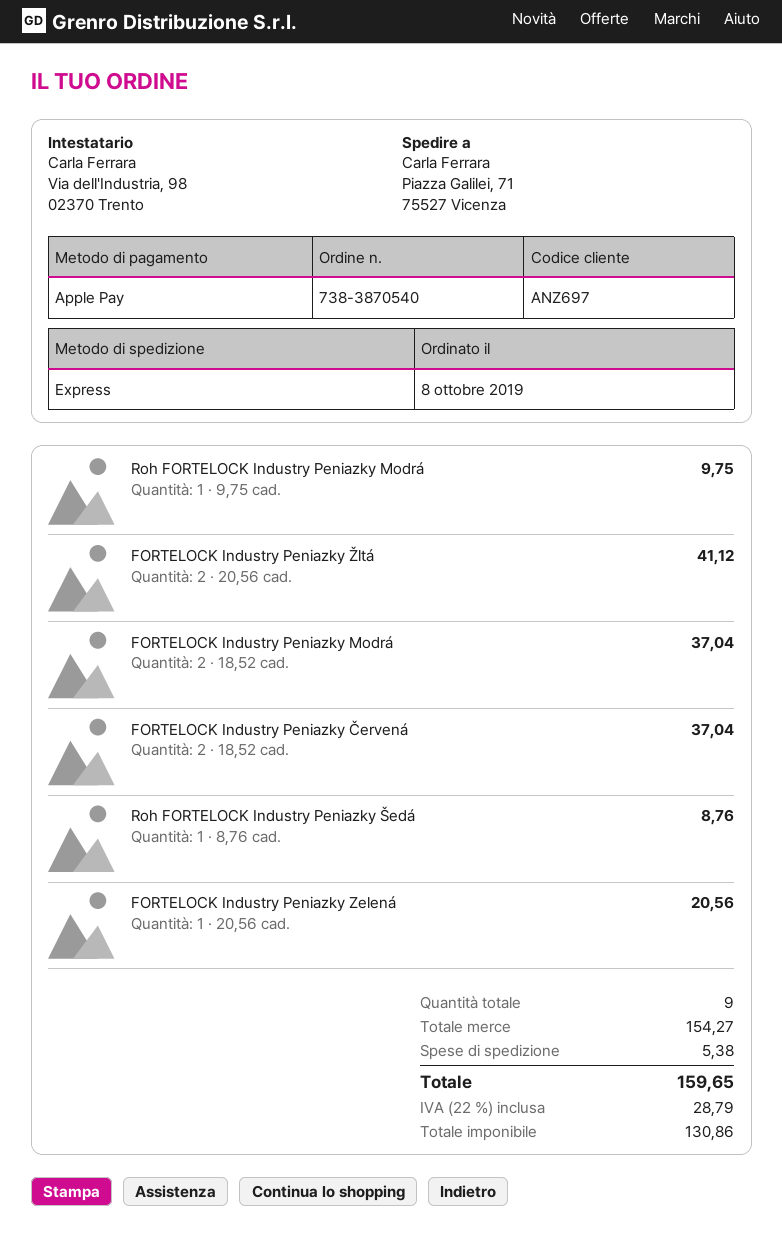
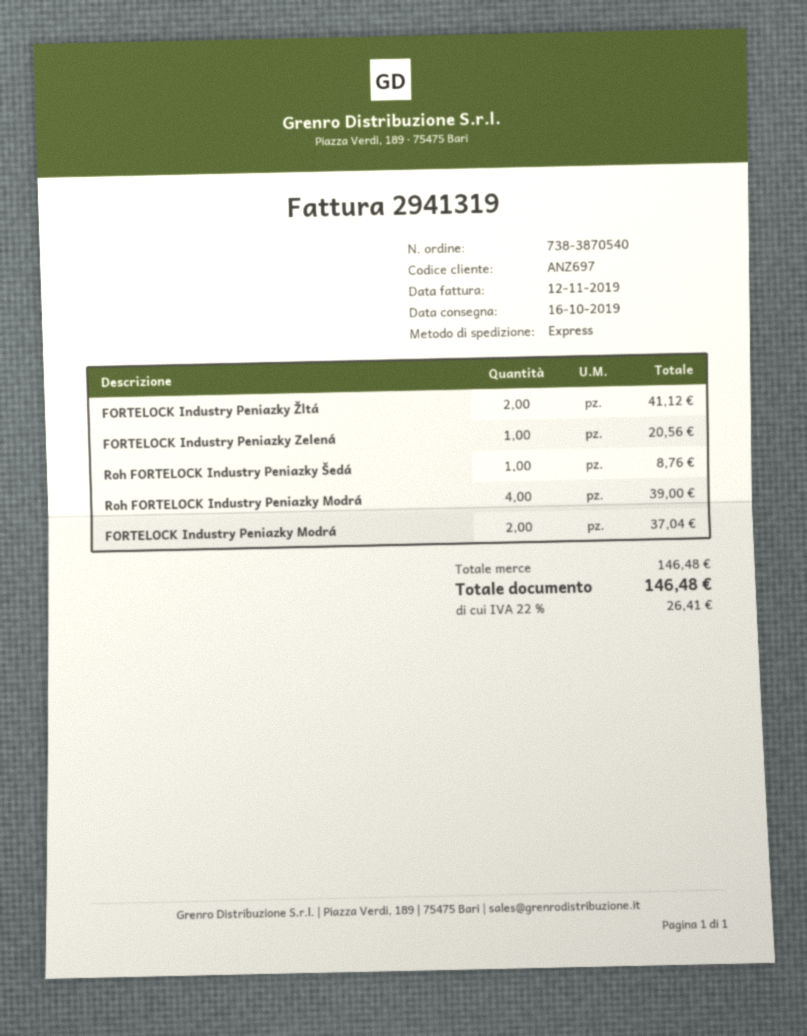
Roh FORTELOCK Industry Peniazky Modrá: 1 for 9.75 -> 4 for 39.00
FORTELOCK Industry Peniazky Červená: 2 for 37.04 -> none
subtotal: 154.27 -> 146.48
shipping: 5.38 -> none
tax: 22% = 28.79 -> 22% = 26.41
total: 159.65 -> 146.48

